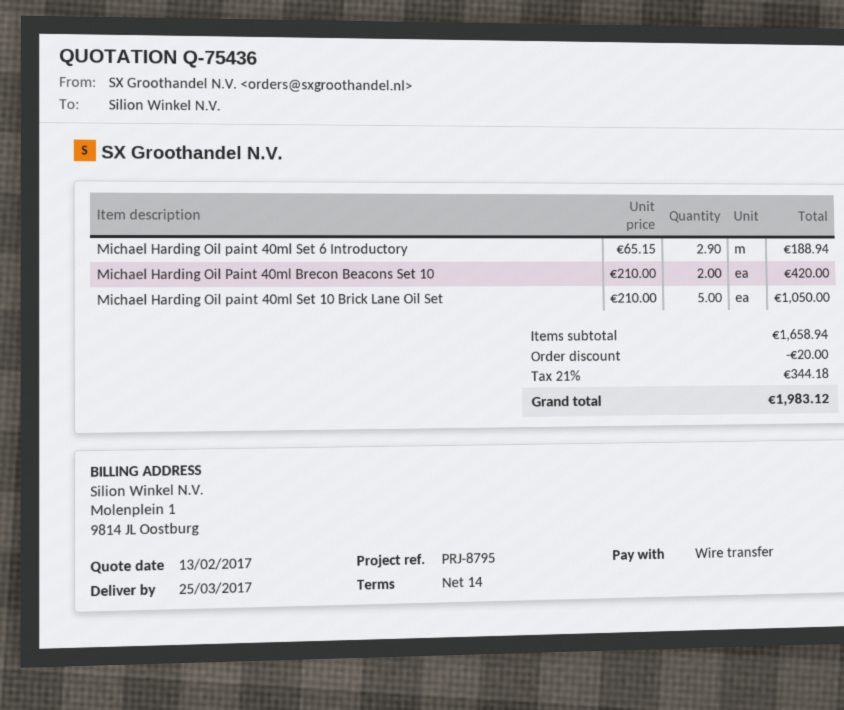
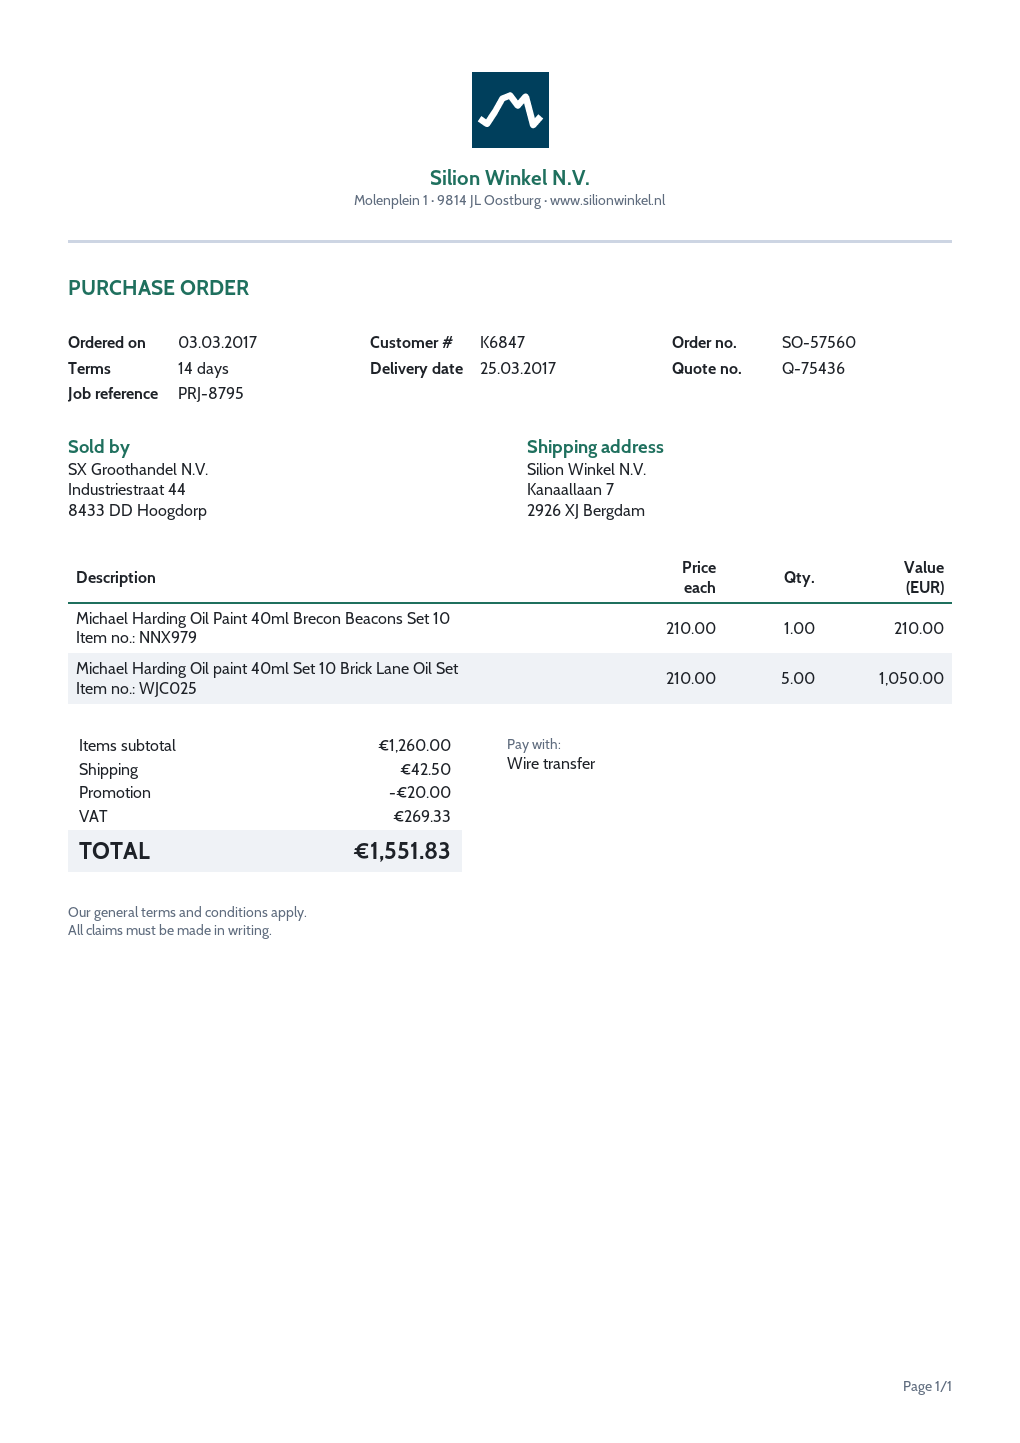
Michael Harding Oil paint 40ml Set 6 Introductory: 2.9 x 65.15 = 188.94 -> none
Michael Harding Oil Paint 40ml Brecon Beacons Set 10: 2 x 210.00 = 420.00 -> 1 x 210.00 = 210.00
subtotal: 1658.94 -> 1260.00
shipping: none -> 42.50
tax: 344.18 -> 269.33
total: 1983.12 -> 1551.83

